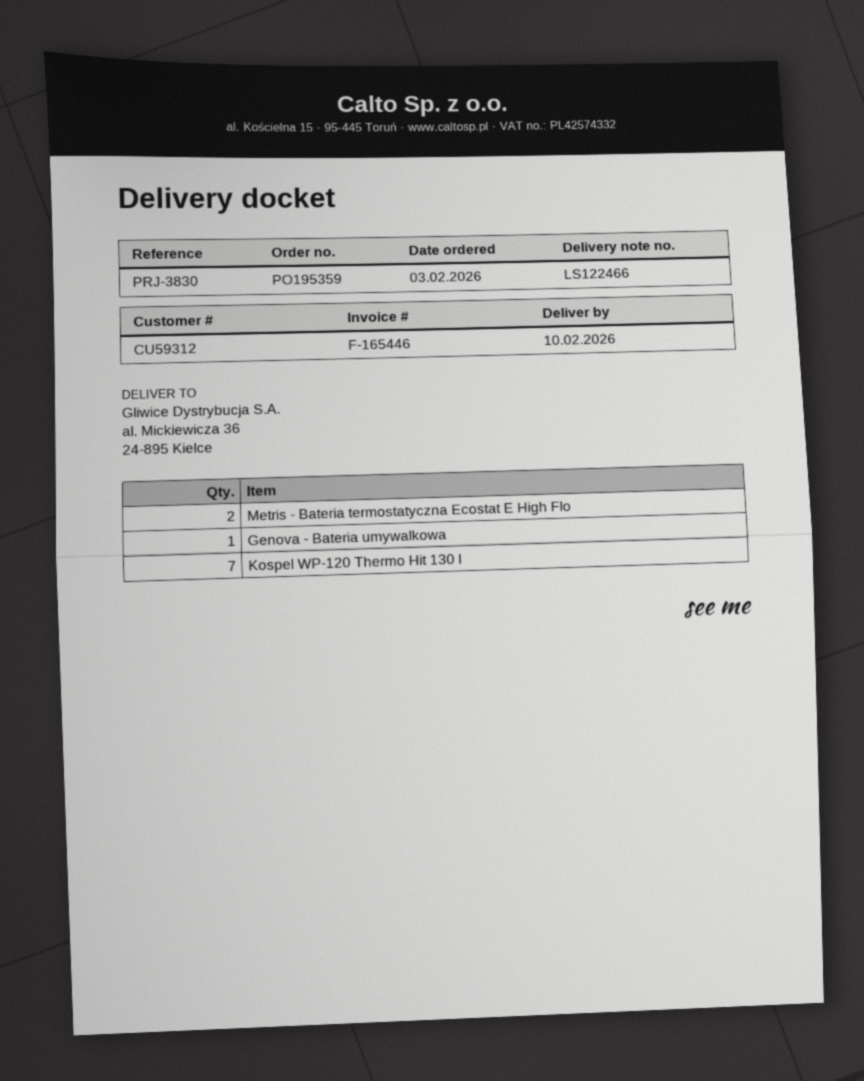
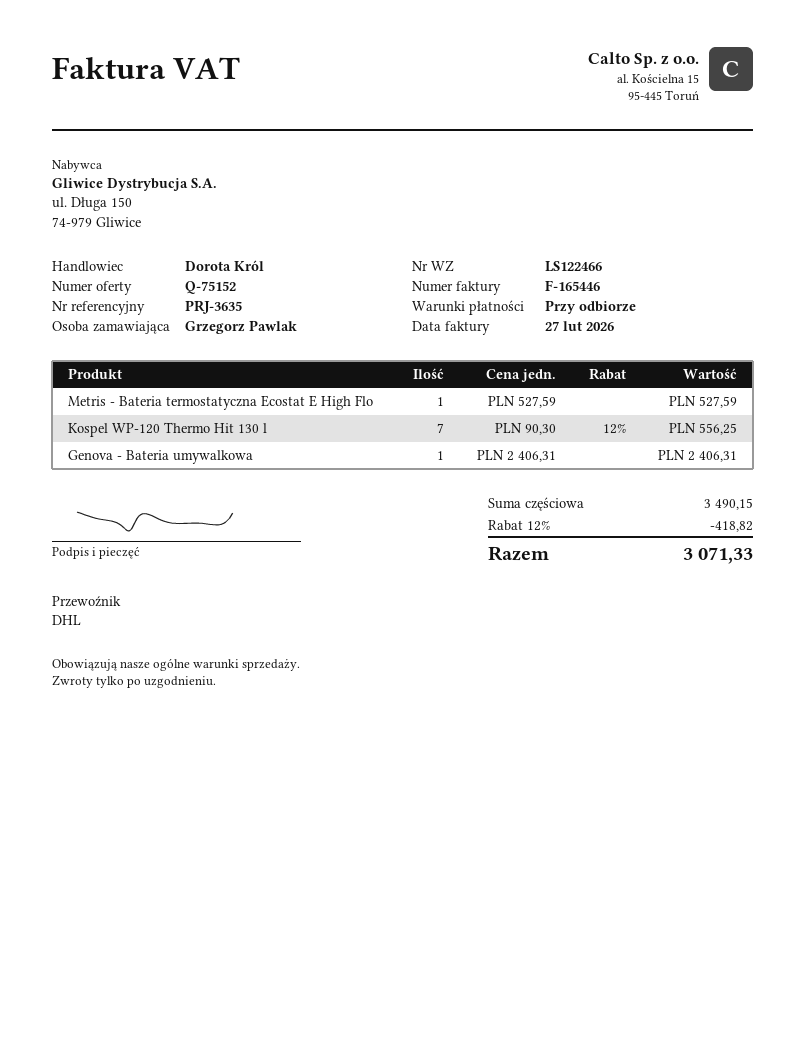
reference: PRJ-3830 -> PRJ-3635
Metris - Bateria termostatyczna Ecostat E High Flo: 2 -> 1

